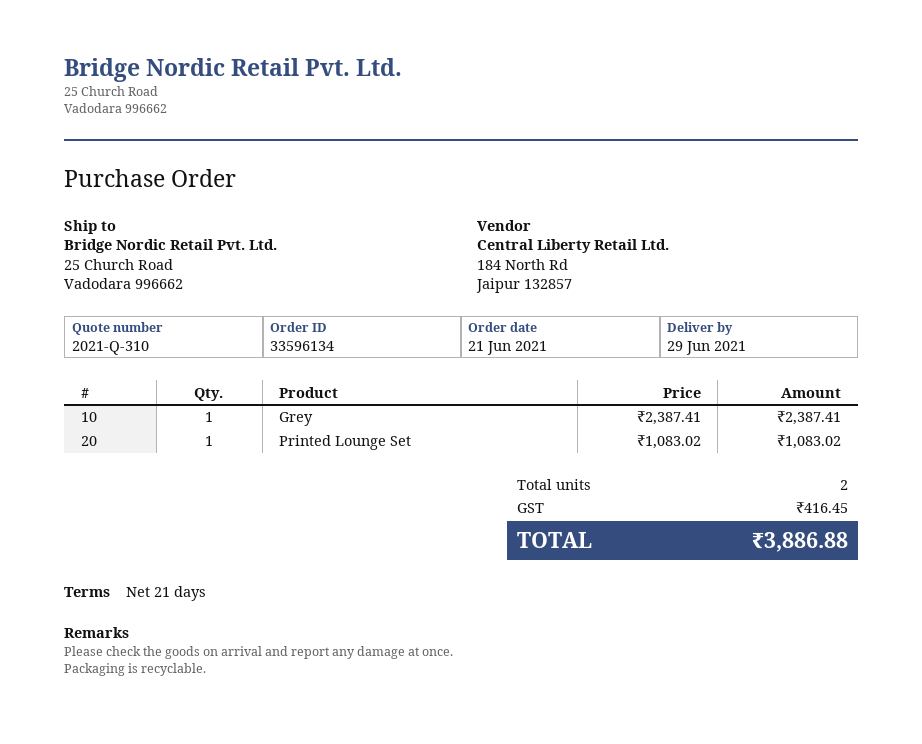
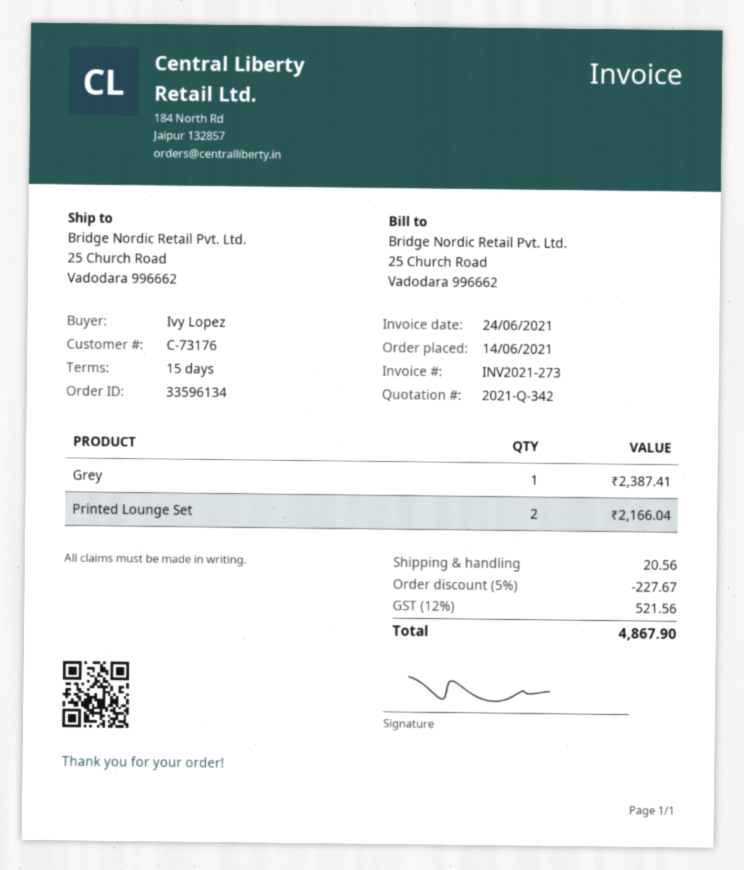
quote number: 2021-Q-310 -> 2021-Q-342
order date: 2021-06-21 -> 2021-06-14
payment terms: 21 days -> 15 days
Printed Lounge Set: 1 for 1083.02 -> 2 for 2166.04
discount: none -> 5% = 227.67
shipping: none -> 20.56
tax: 416.45 -> 521.56
total: 3886.88 -> 4867.90

